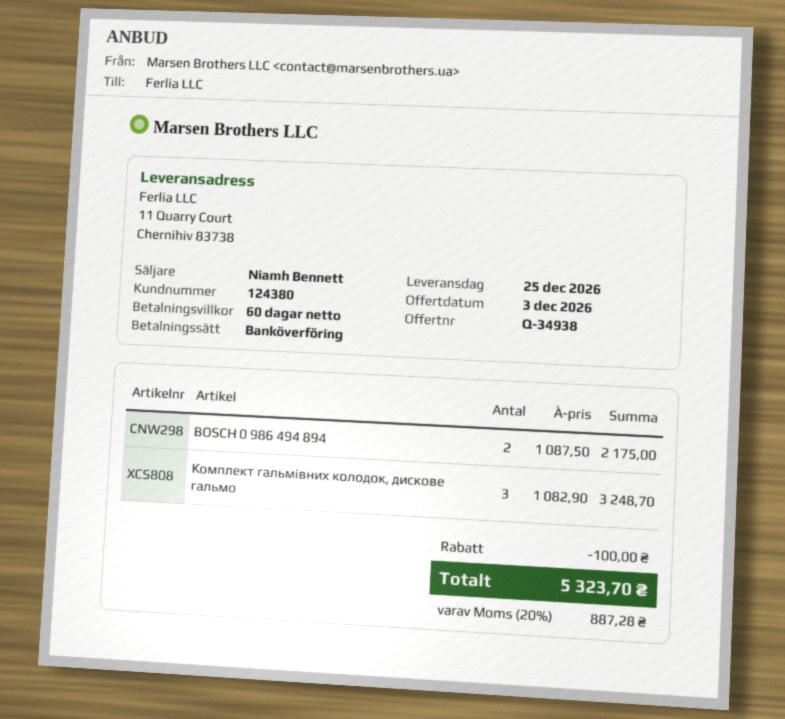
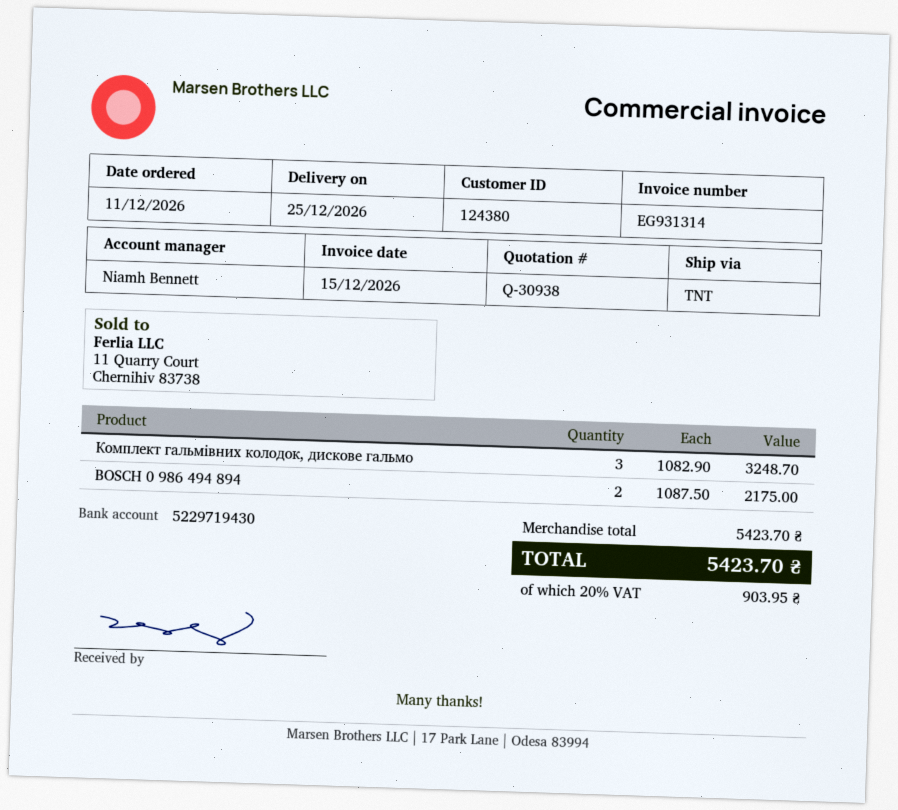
quote number: Q-34938 -> Q-30938
discount: 100.00 -> none
tax: 20% = 887.28 -> 20% = 903.95
total: 5323.70 -> 5423.70

